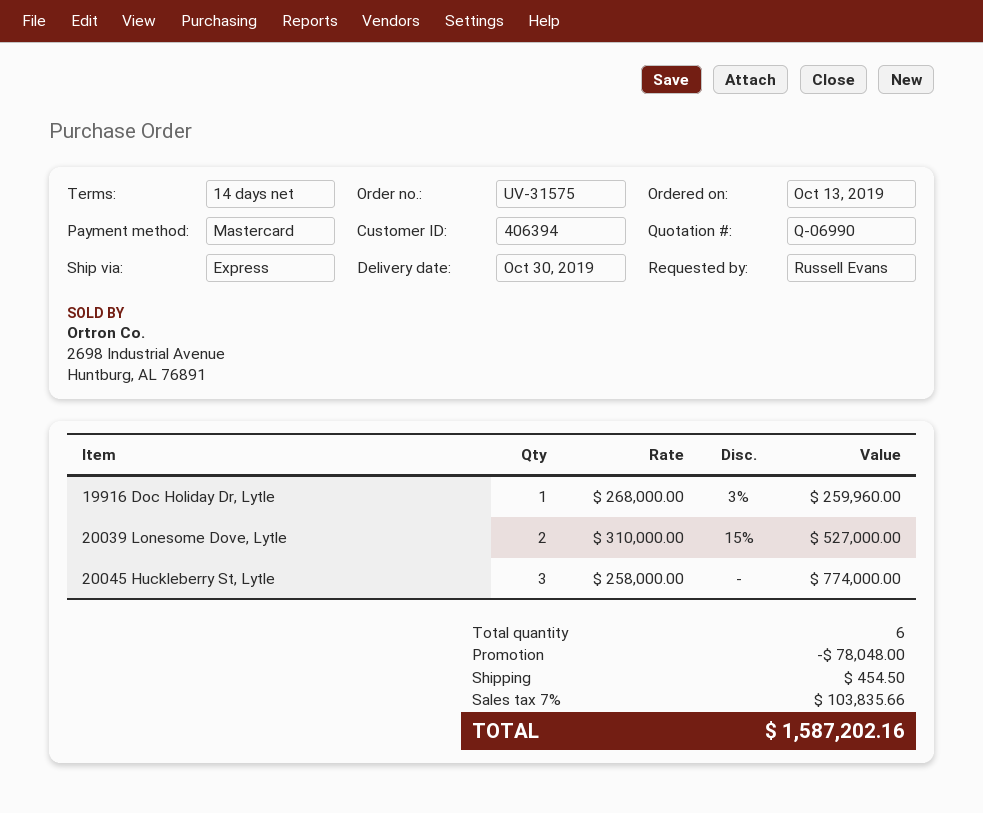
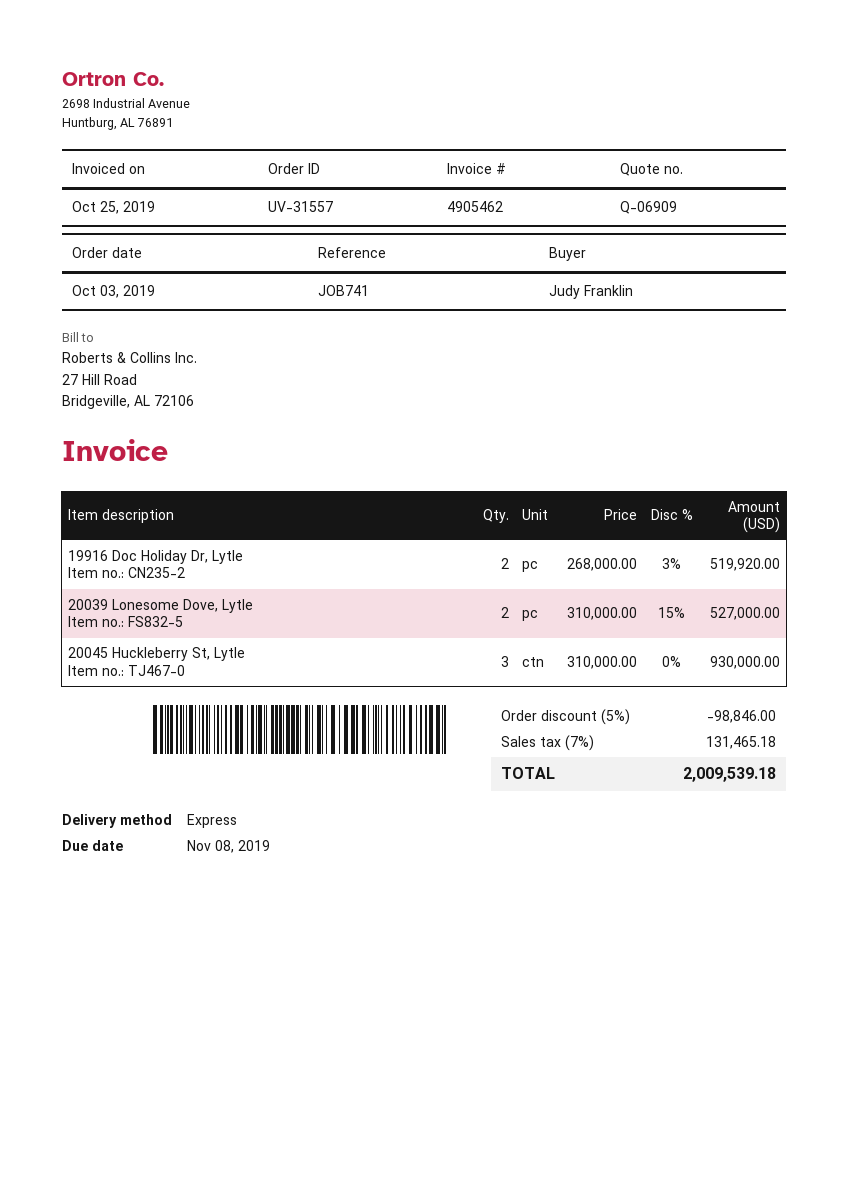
quote number: Q-06990 -> Q-06909
order number: UV-31575 -> UV-31557
order date: 2019-10-13 -> 2019-10-03
ordered by: Russell Evans -> Judy Franklin
19916 Doc Holiday Dr, Lytle: 1 x 268000.00 - 3% = 259960.00 -> 2 x 268000.00 - 3% = 519920.00
20045 Huckleberry St, Lytle: 3 x 258000.00 = 774000.00 -> 3 x 310000.00 = 930000.00
discount: 78048.00 -> 98846.00
shipping: 454.50 -> none
tax: 7% = 103835.66 -> 7% = 131465.18
total: 1587202.16 -> 2009539.18

